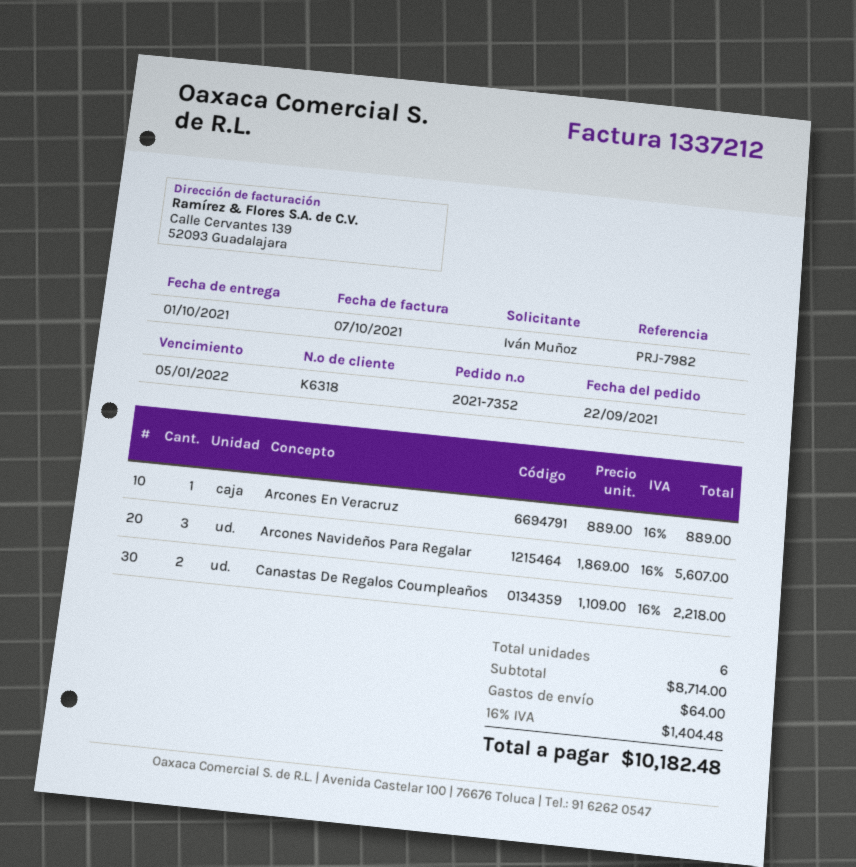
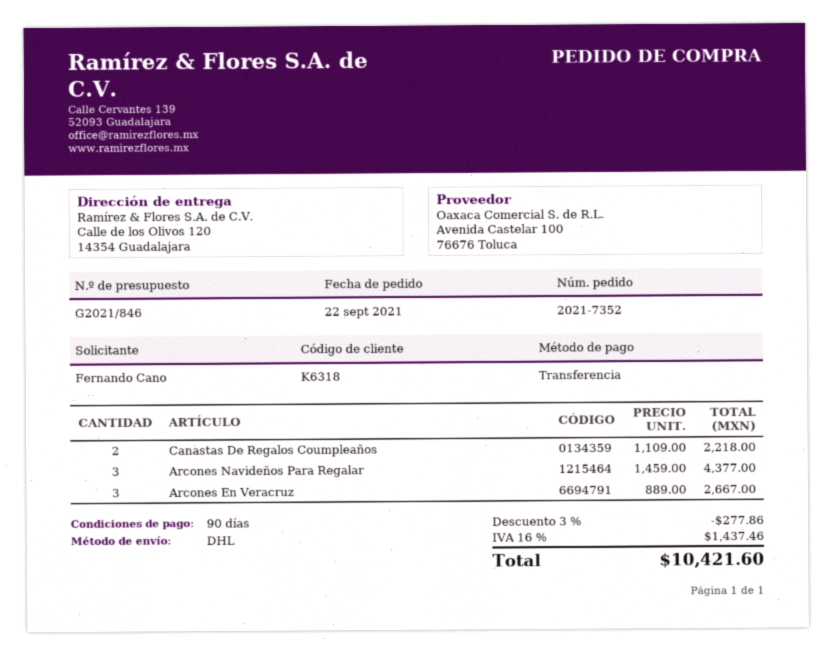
ordered by: Iván Muñoz -> Fernando Cano
Arcones En Veracruz: 1 x 889.00 = 889.00 -> 3 x 889.00 = 2667.00
Arcones Navideños Para Regalar: 3 x 1869.00 = 5607.00 -> 3 x 1459.00 = 4377.00
discount: none -> 3% = 277.86
shipping: 64.00 -> none
tax: 16% = 1404.48 -> 16% = 1437.46
total: 10182.48 -> 10421.60

